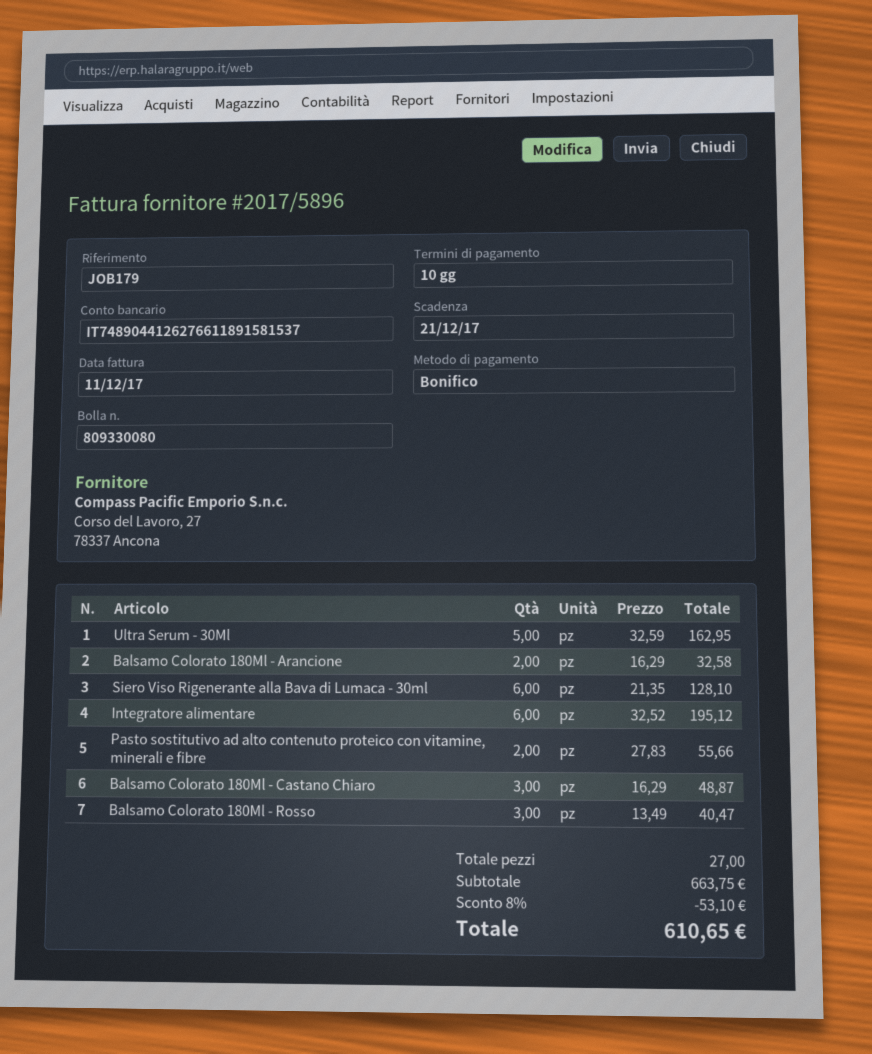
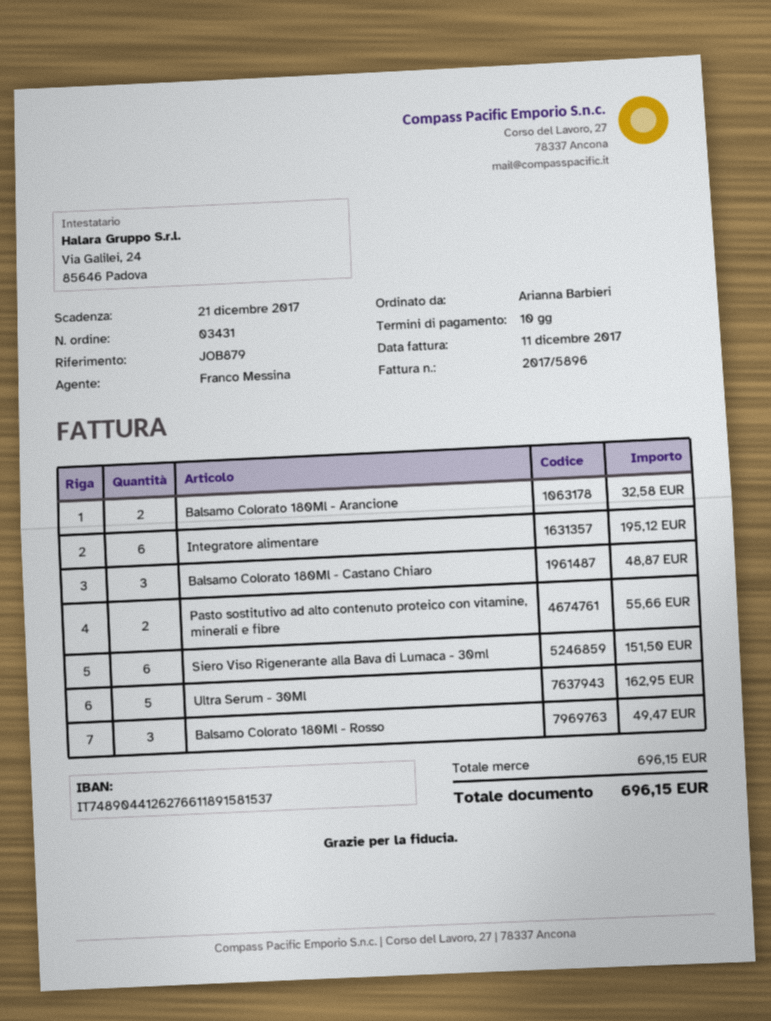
reference: JOB179 -> JOB879
Siero Viso Rigenerante alla Bava di Lumaca - 30ml: 6 for 128.10 -> 6 for 151.50
Balsamo Colorato 180Ml - Rosso: 3 for 40.47 -> 3 for 49.47
subtotal: 663.75 -> 696.15
discount: 8% = 53.10 -> none
total: 610.65 -> 696.15

